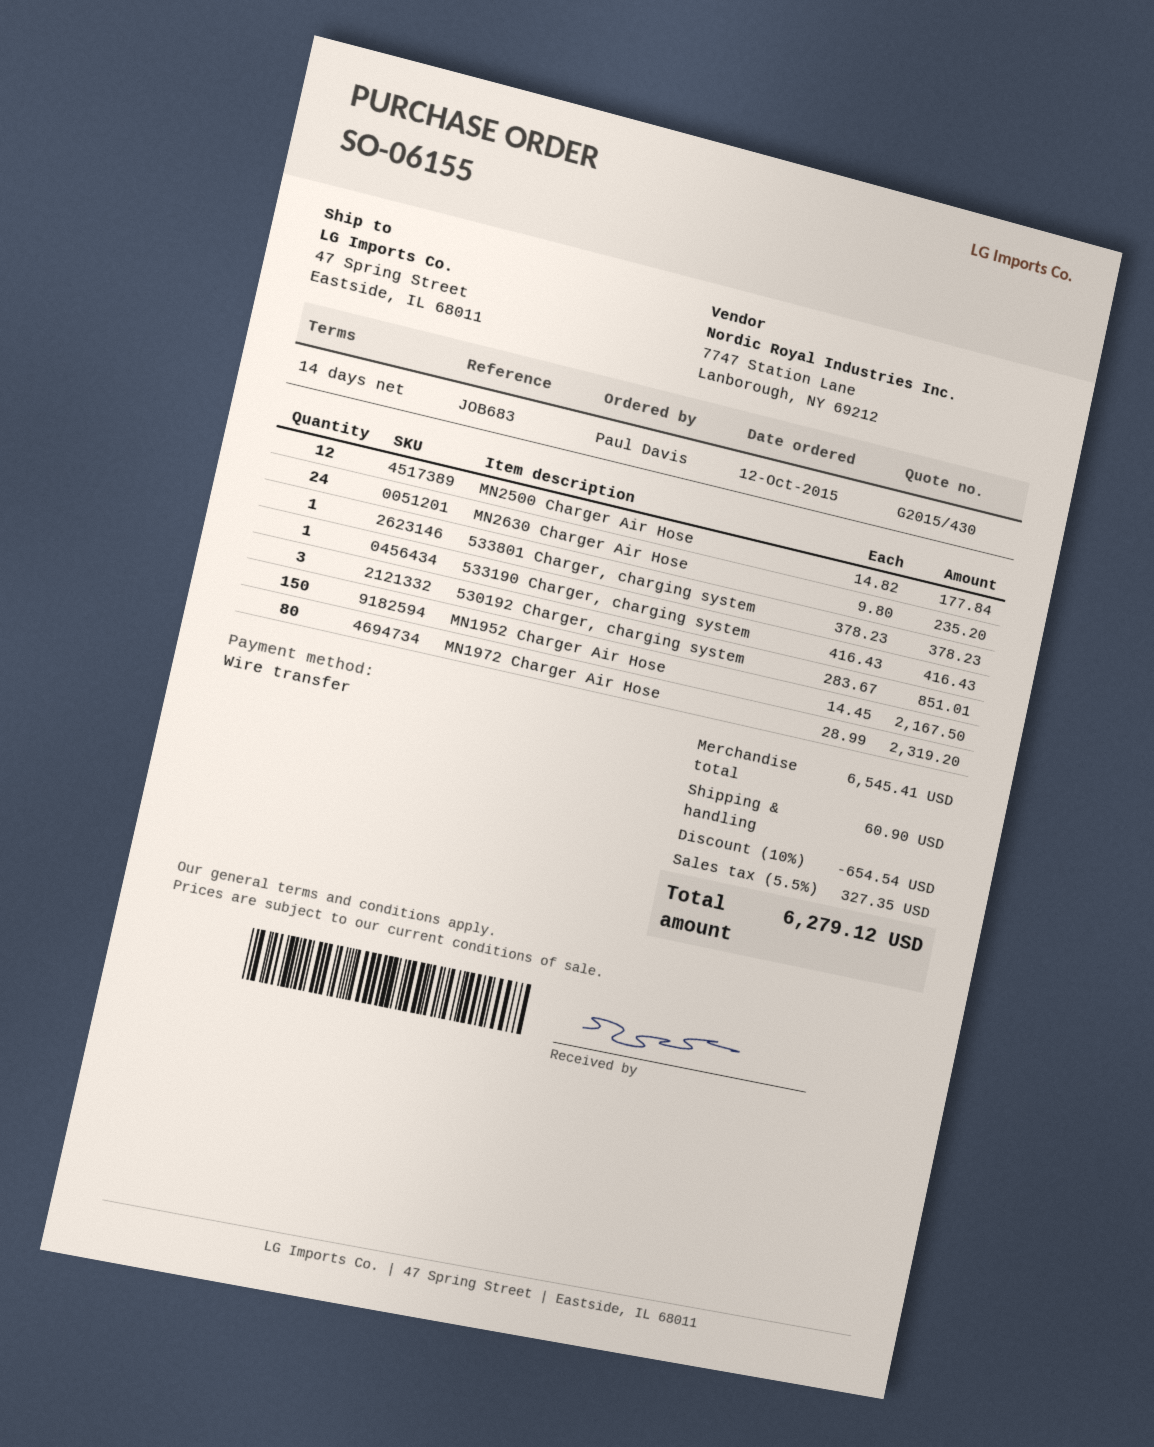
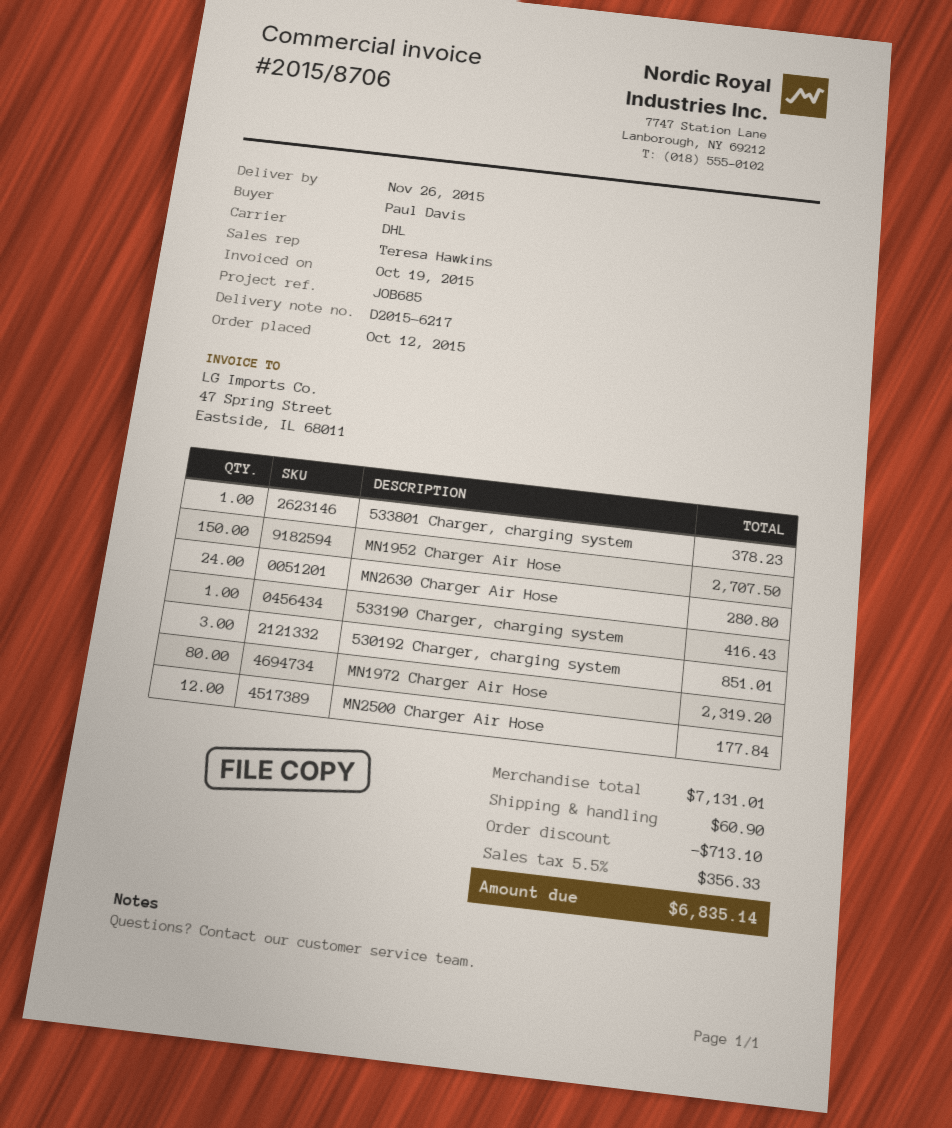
reference: JOB683 -> JOB685
MN2630 Charger Air Hose: 24 for 235.20 -> 24 for 280.80
MN1952 Charger Air Hose: 150 for 2167.50 -> 150 for 2707.50
subtotal: 6545.41 -> 7131.01
discount: 654.54 -> 713.10
tax: 5.5% = 327.35 -> 5.5% = 356.33
total: 6279.12 -> 6835.14

